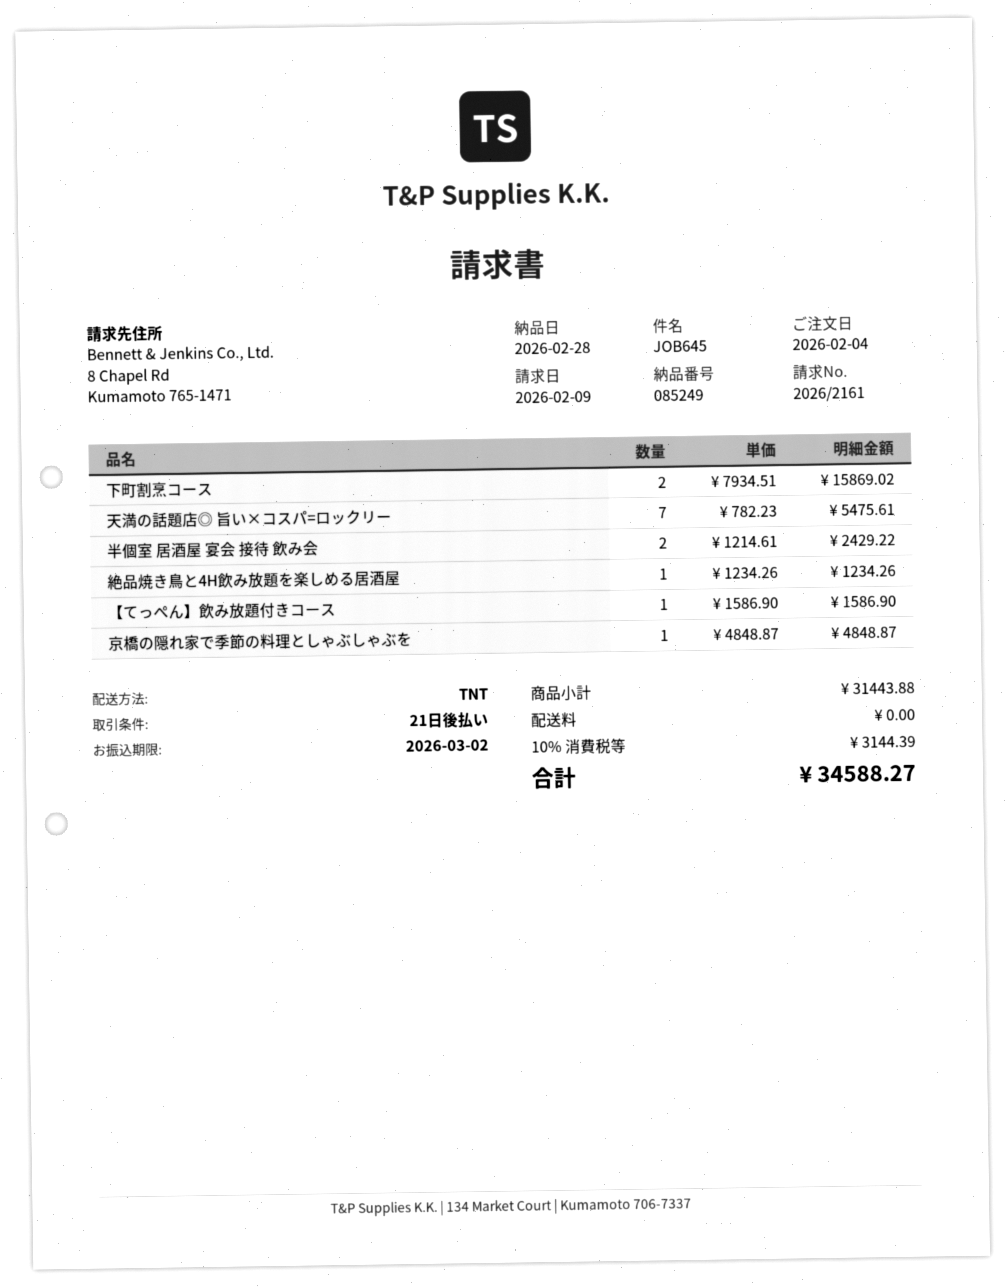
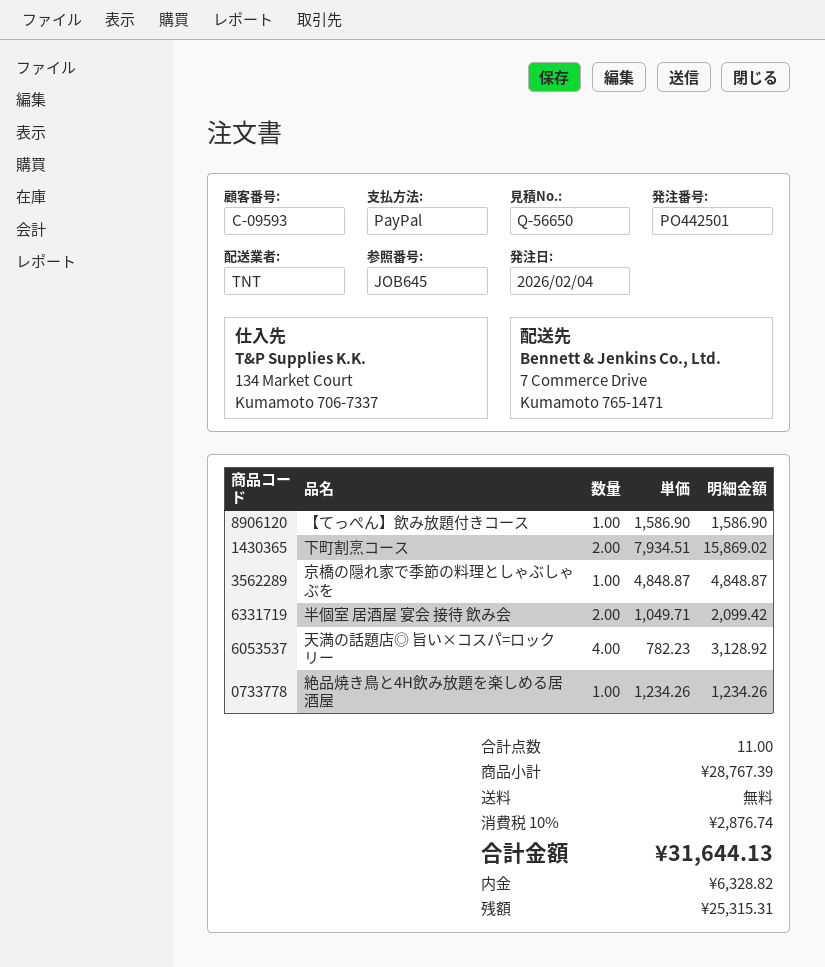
天満の話題店◎ 旨い×コスパ=ロックリー: 7 x 782.23 = 5475.61 -> 4 x 782.23 = 3128.92
半個室 居酒屋 宴会 接待 飲み会: 2 x 1214.61 = 2429.22 -> 2 x 1049.71 = 2099.42
subtotal: 31443.88 -> 28767.39
tax: 10% = 3144.39 -> 10% = 2876.74
total: 34588.27 -> 31644.13

